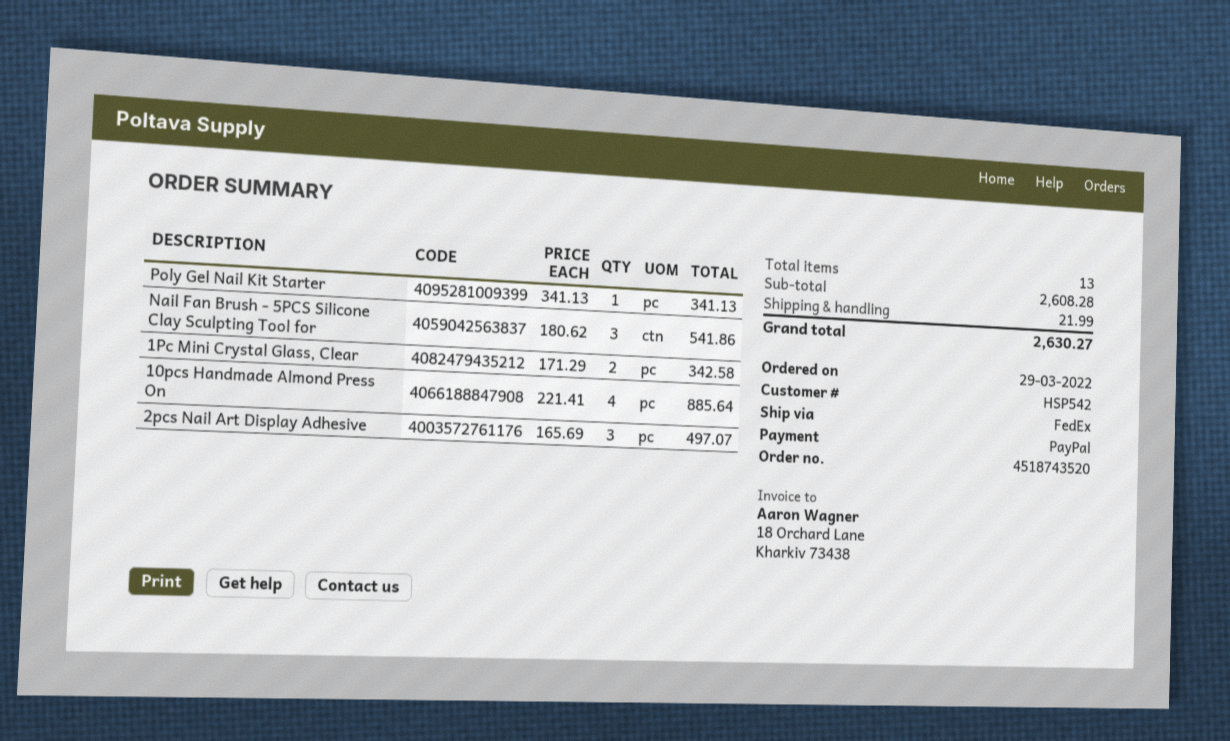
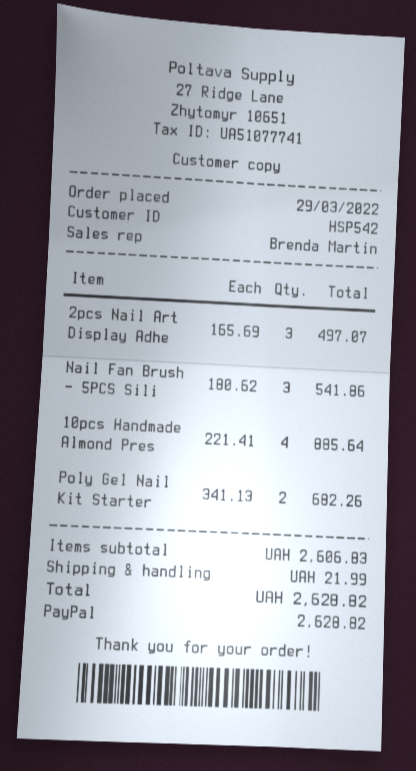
Poly Gel Nail Kit Starter: 1 x 341.13 = 341.13 -> 2 x 341.13 = 682.26
1Pc Mini Crystal Glass, Clear: 2 x 171.29 = 342.58 -> none
subtotal: 2608.28 -> 2606.83
total: 2630.27 -> 2628.82

